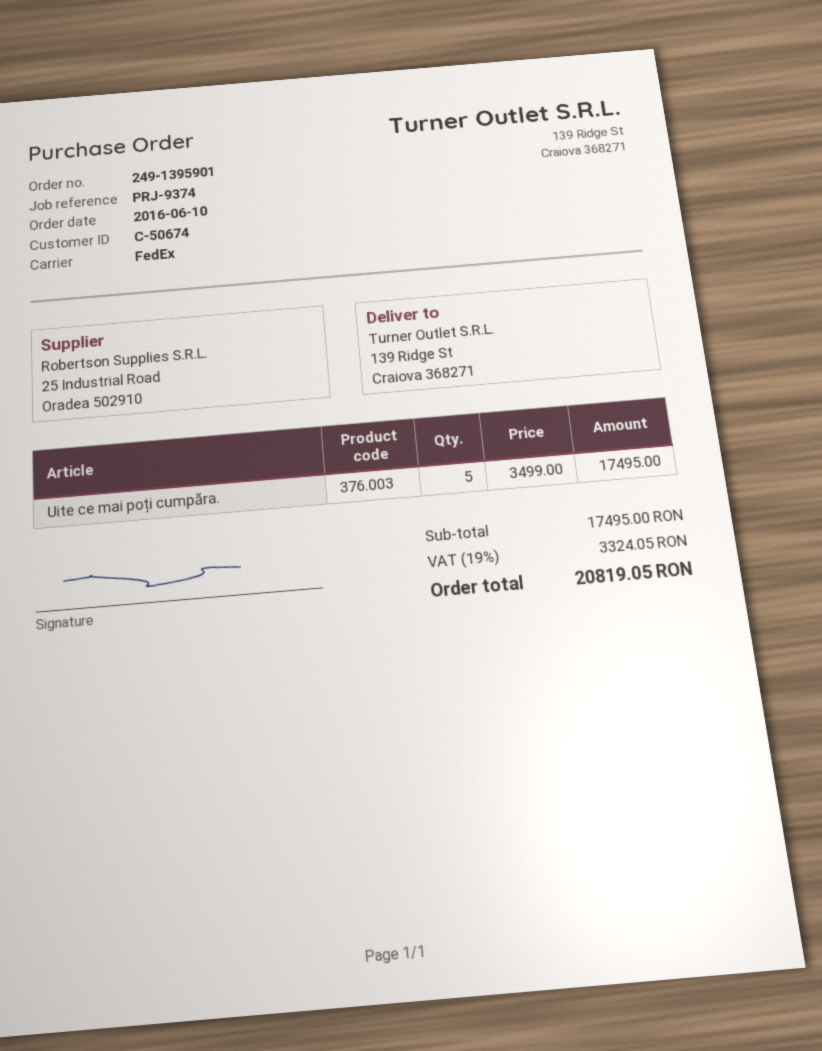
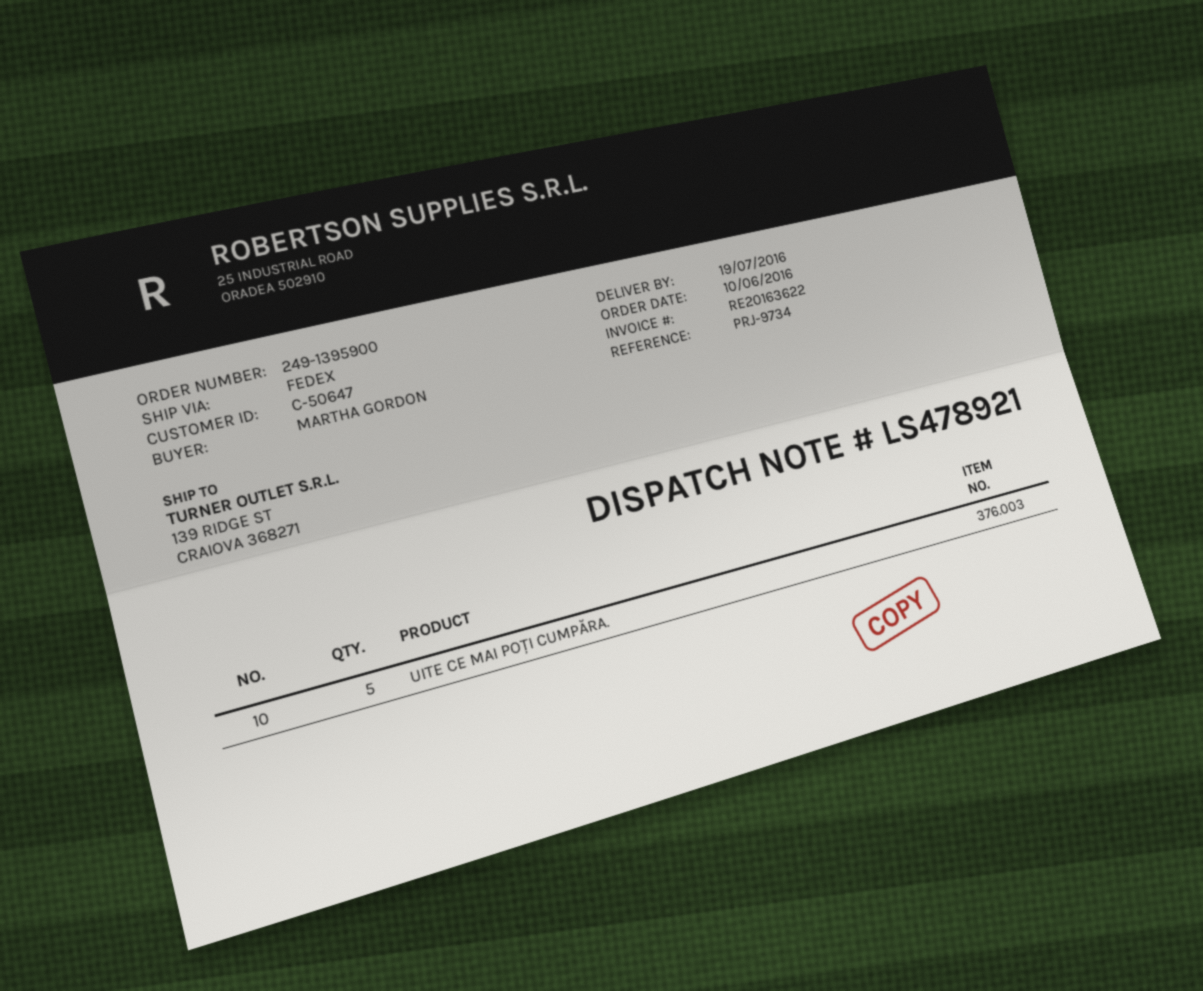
order number: 249-1395901 -> 249-1395900
customer number: C-50674 -> C-50647
reference: PRJ-9374 -> PRJ-9734

